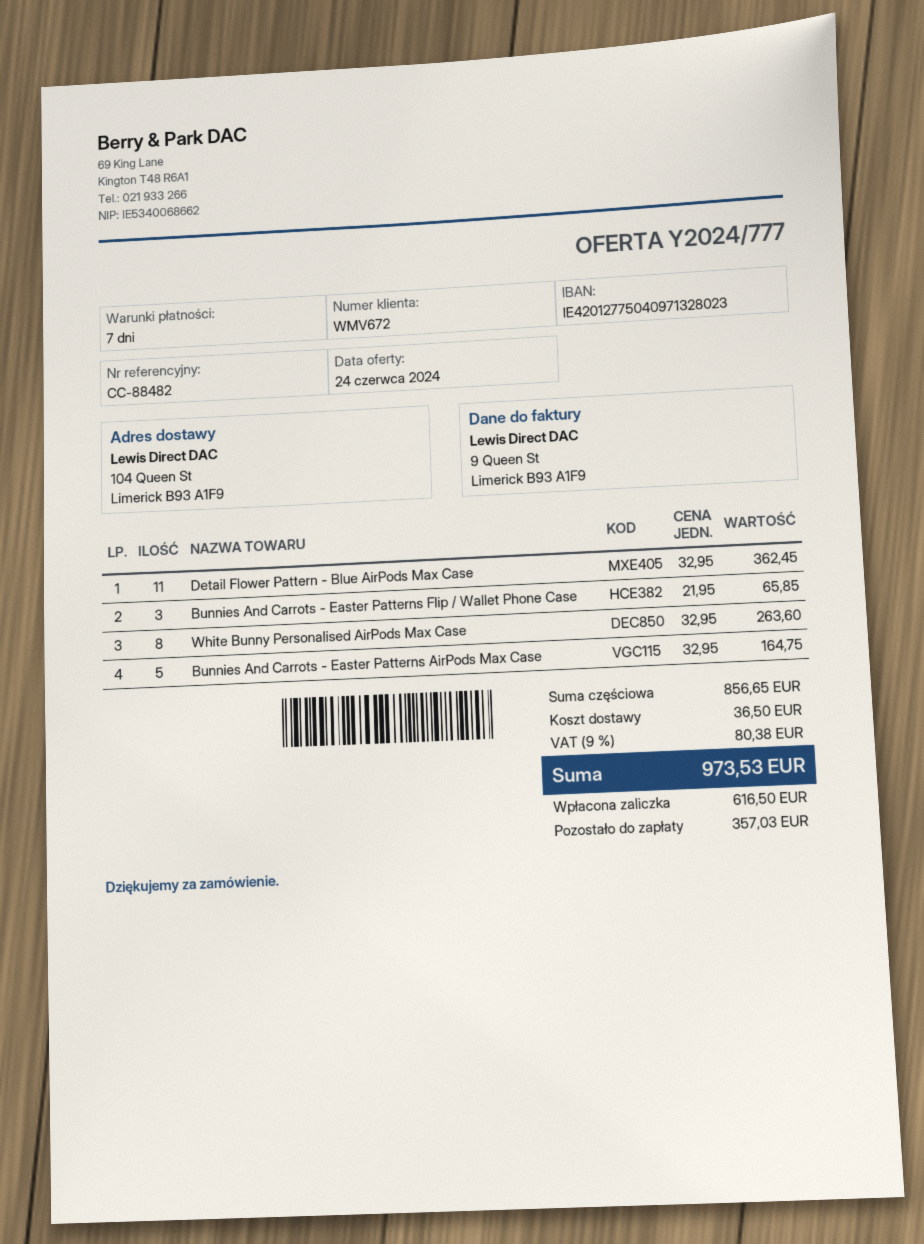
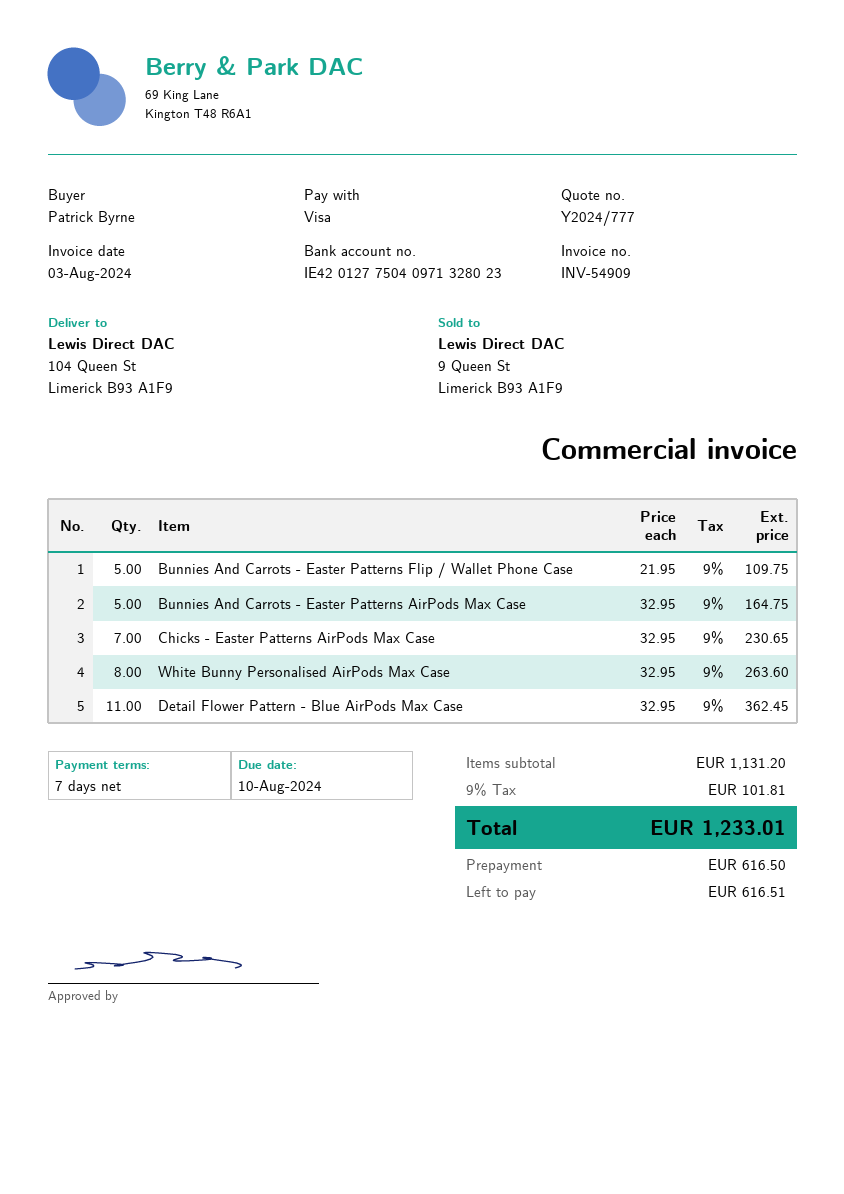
Bunnies And Carrots - Easter Patterns Flip / Wallet Phone Case: 3 x 21.95 = 65.85 -> 5 x 21.95 = 109.75
Chicks - Easter Patterns AirPods Max Case: none -> 7 x 32.95 = 230.65
subtotal: 856.65 -> 1131.20
shipping: 36.50 -> none
tax: 9% = 80.38 -> 9% = 101.81
total: 973.53 -> 1233.01
balance: 357.03 -> 616.51

